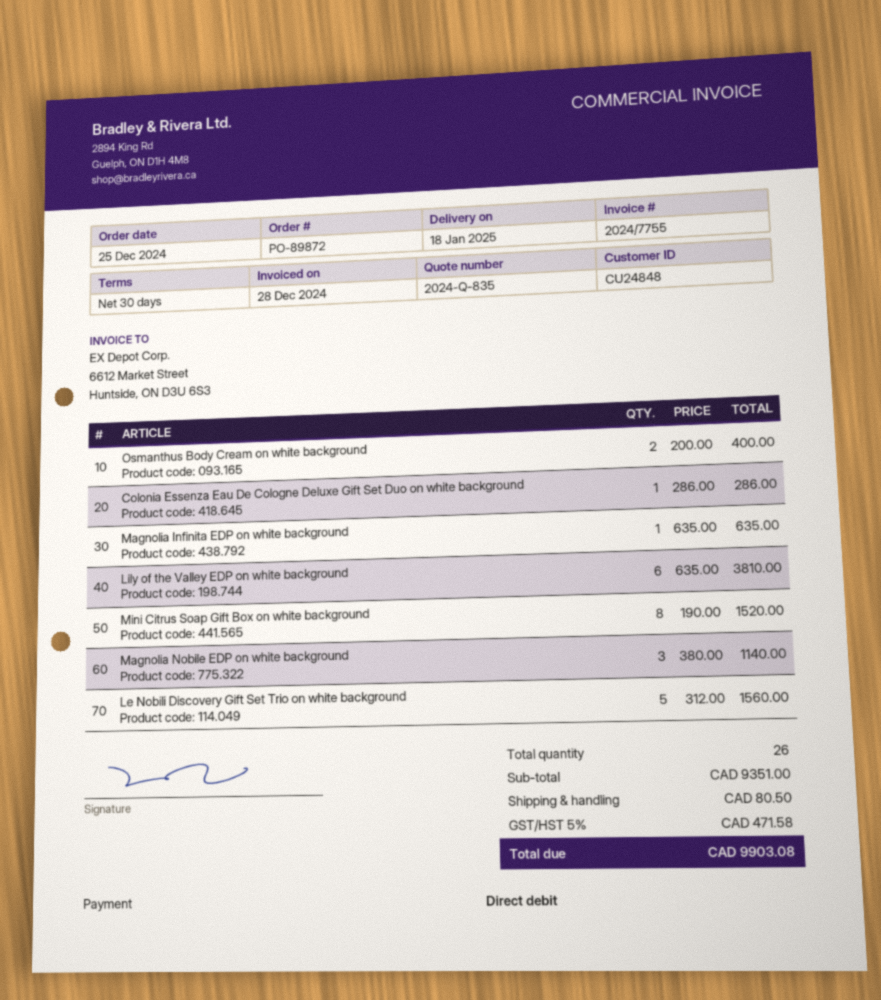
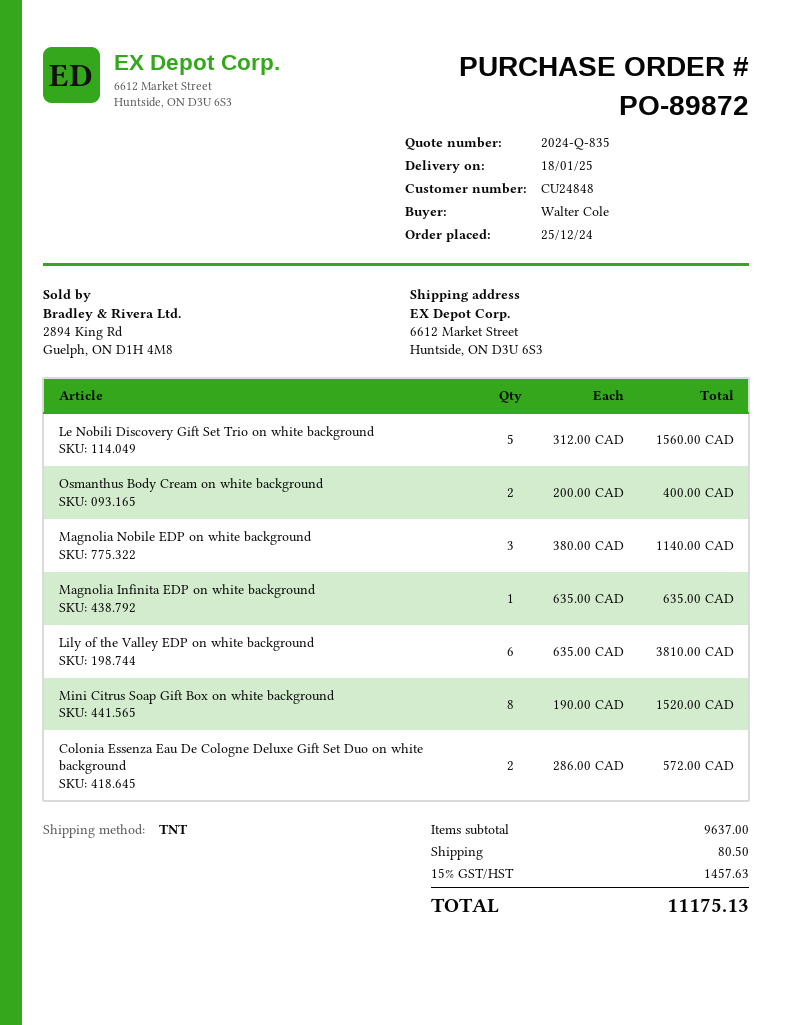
Colonia Essenza Eau De Cologne Deluxe Gift Set Duo on white background: 1 x 286.00 = 286.00 -> 2 x 286.00 = 572.00
subtotal: 9351.00 -> 9637.00
tax: 5% = 471.58 -> 15% = 1457.63
total: 9903.08 -> 11175.13

